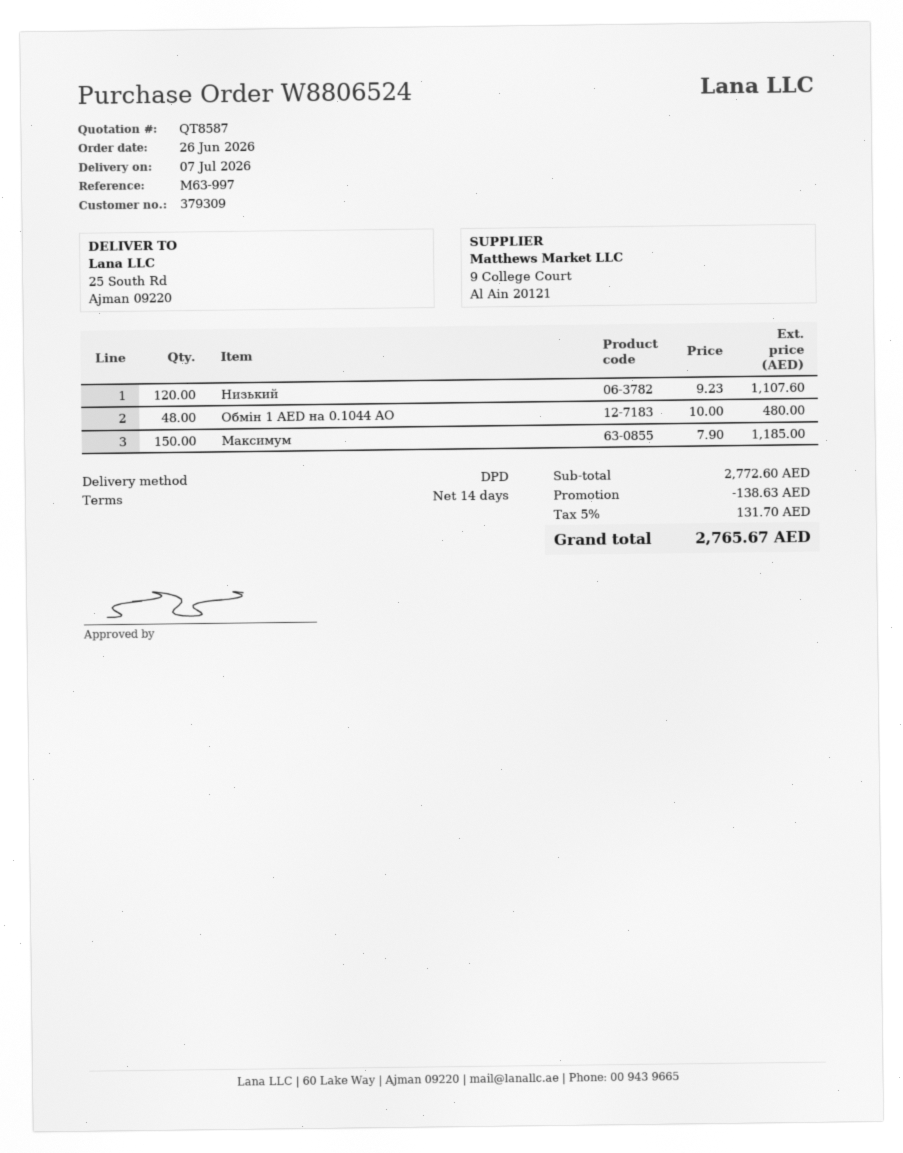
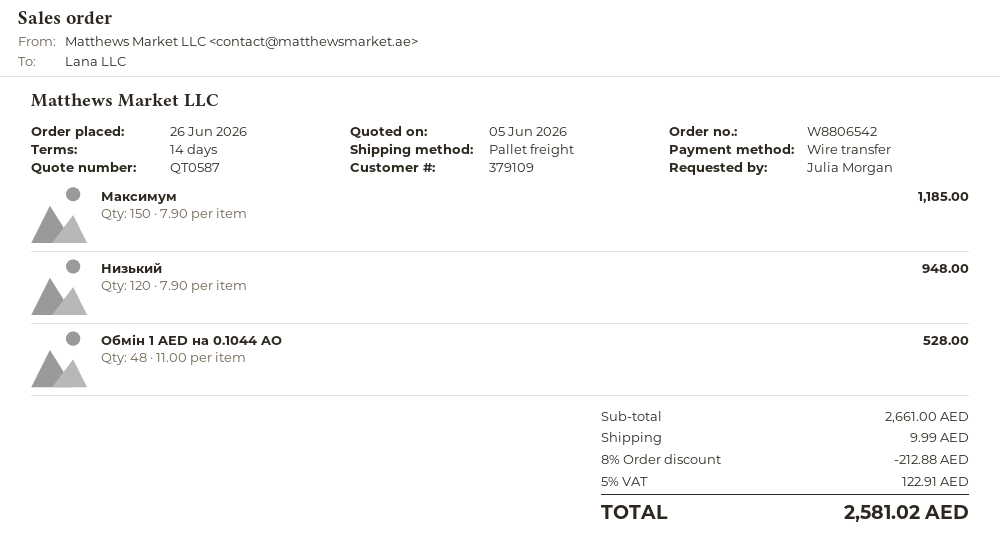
quote number: QT8587 -> QT0587
order number: W8806524 -> W8806542
customer number: 379309 -> 379109
shipping method: DPD -> pallet freight
Низький: 120 x 9.23 = 1107.60 -> 120 x 7.90 = 948.00
Обмін 1 AED на 0.1044 AO: 48 x 10.00 = 480.00 -> 48 x 11.00 = 528.00
subtotal: 2772.60 -> 2661.00
discount: 138.63 -> 212.88
shipping: none -> 9.99
tax: 5% = 131.70 -> 5% = 122.91
total: 2765.67 -> 2581.02

